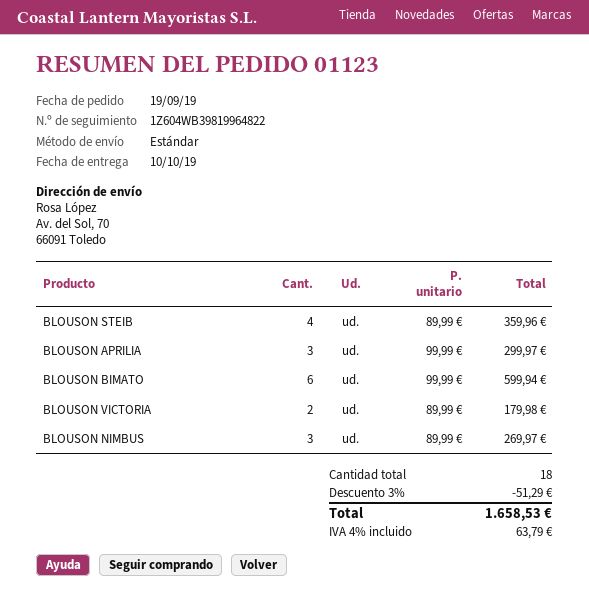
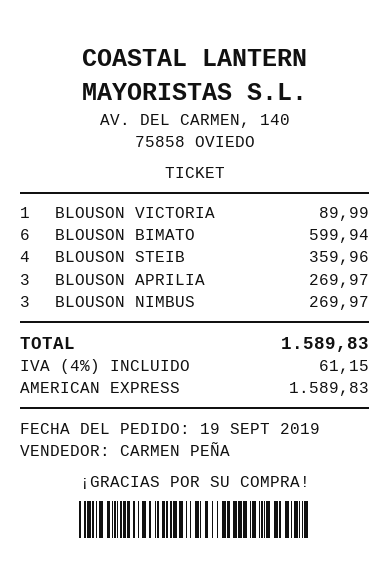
BLOUSON APRILIA: 3 for 299.97 -> 3 for 269.97
BLOUSON VICTORIA: 2 for 179.98 -> 1 for 89.99
discount: 3% = 51.29 -> none
tax: 4% = 63.79 -> 4% = 61.15
total: 1658.53 -> 1589.83

